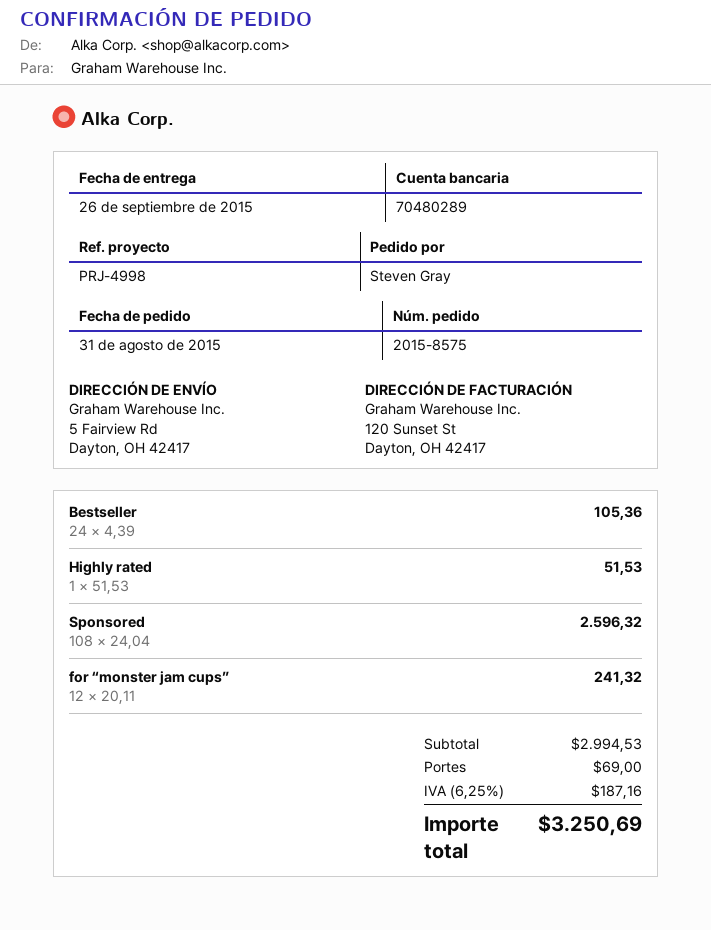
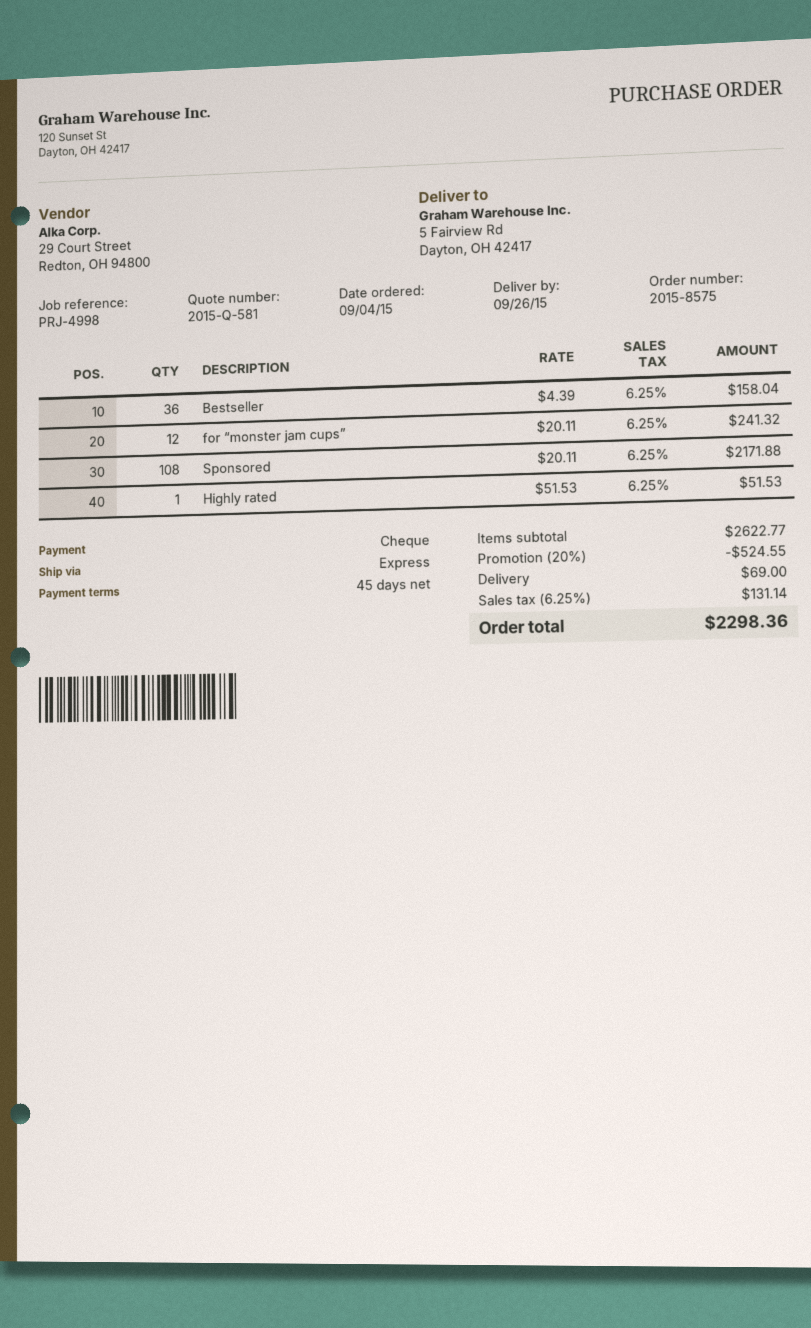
order date: 2015-08-31 -> 2015-09-04
Bestseller: 24 x 4.39 = 105.36 -> 36 x 4.39 = 158.04
Sponsored: 108 x 24.04 = 2596.32 -> 108 x 20.11 = 2171.88
subtotal: 2994.53 -> 2622.77
discount: none -> 20% = 524.55
tax: 6.25% = 187.16 -> 6.25% = 131.14
total: 3250.69 -> 2298.36

